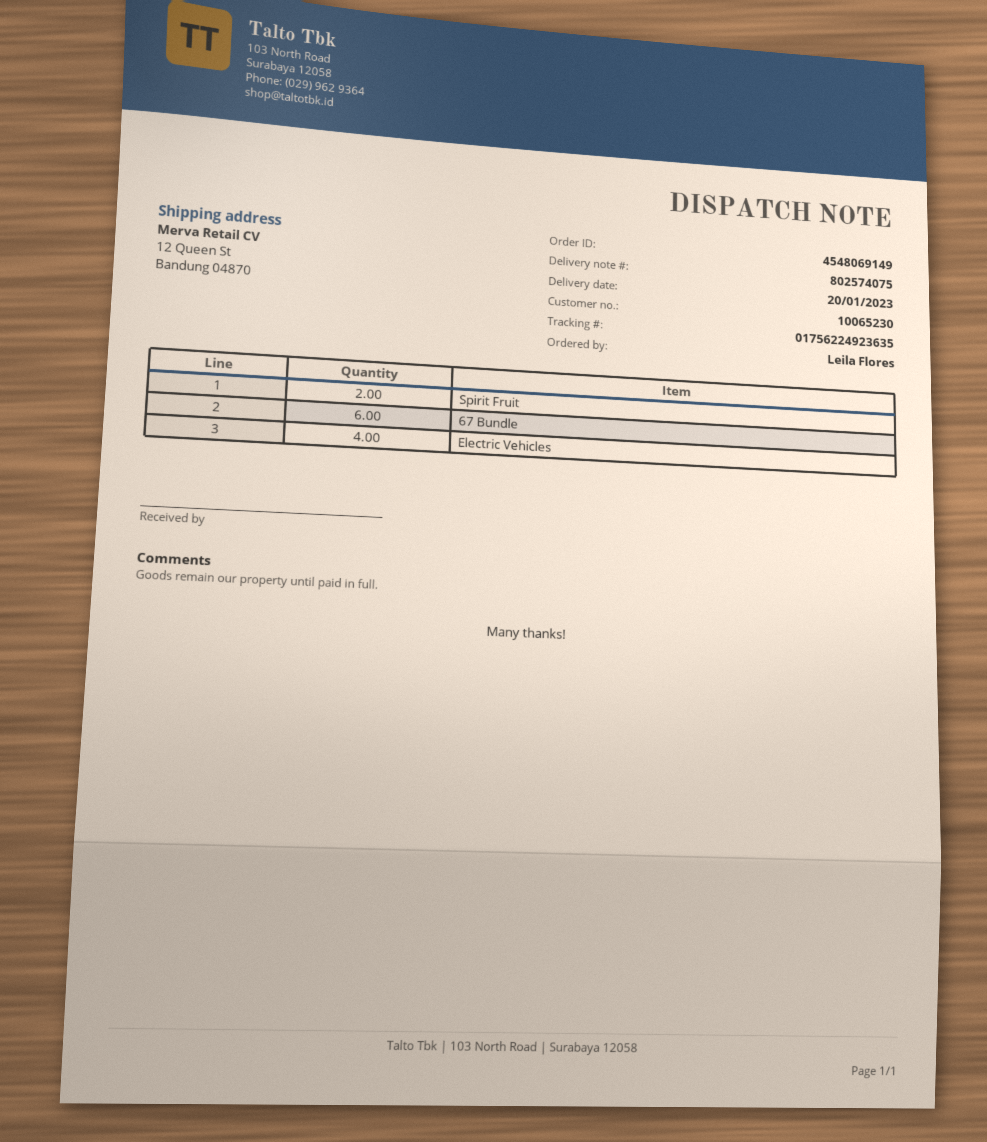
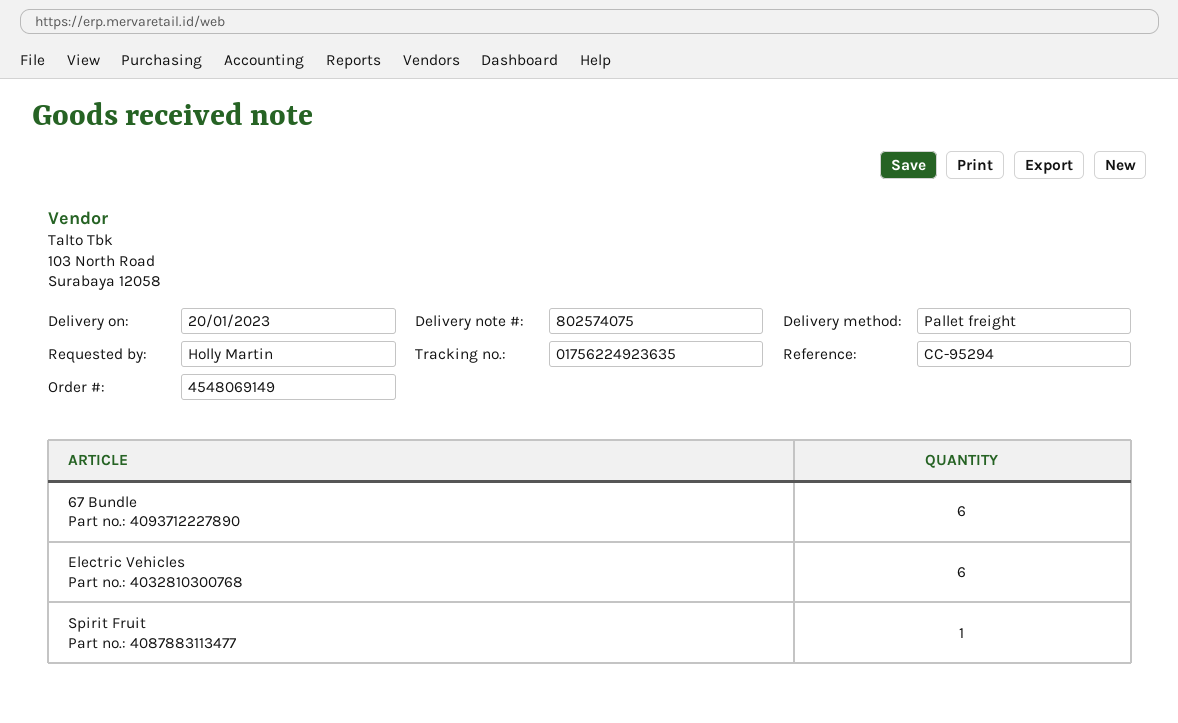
ordered by: Leila Flores -> Holly Martin
Spirit Fruit: 2 -> 1
Electric Vehicles: 4 -> 6

